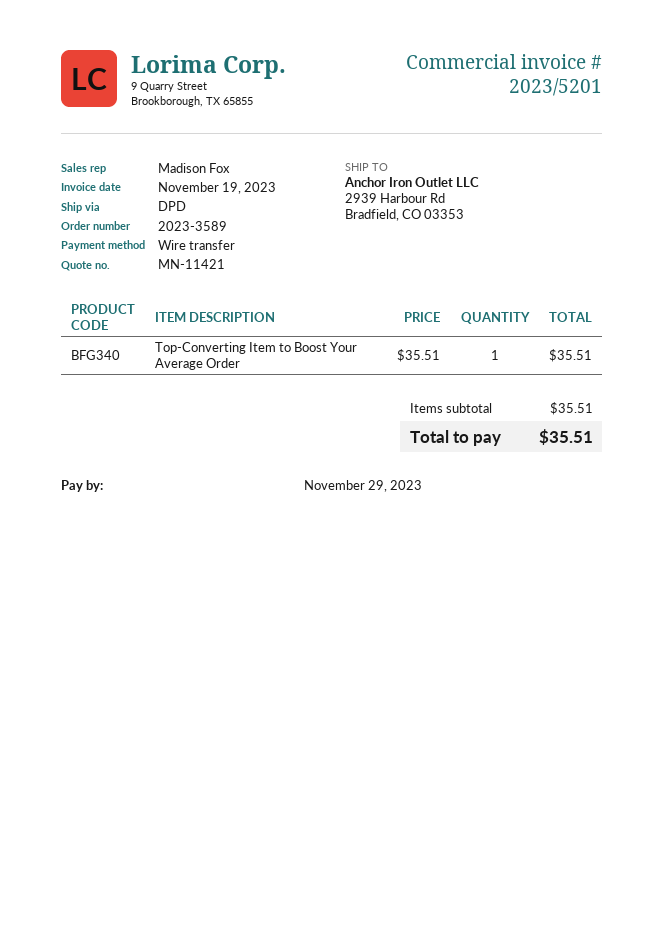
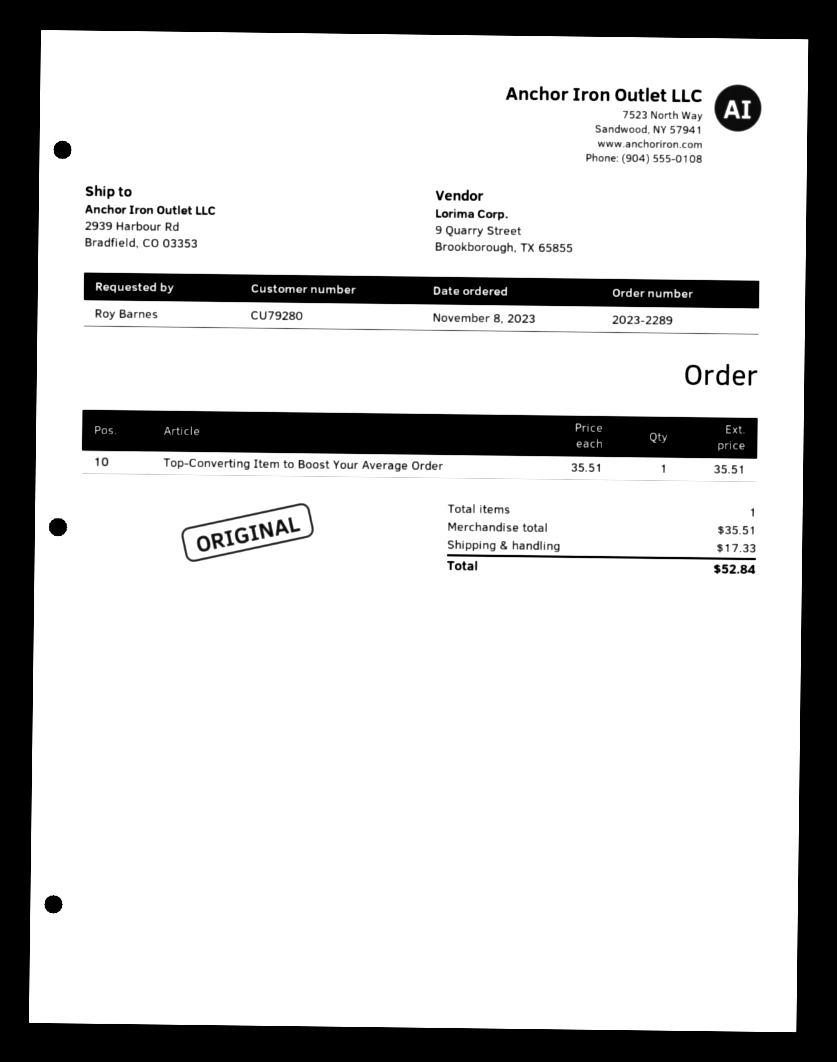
order number: 2023-3589 -> 2023-2289
shipping: none -> 17.33
total: 35.51 -> 52.84

